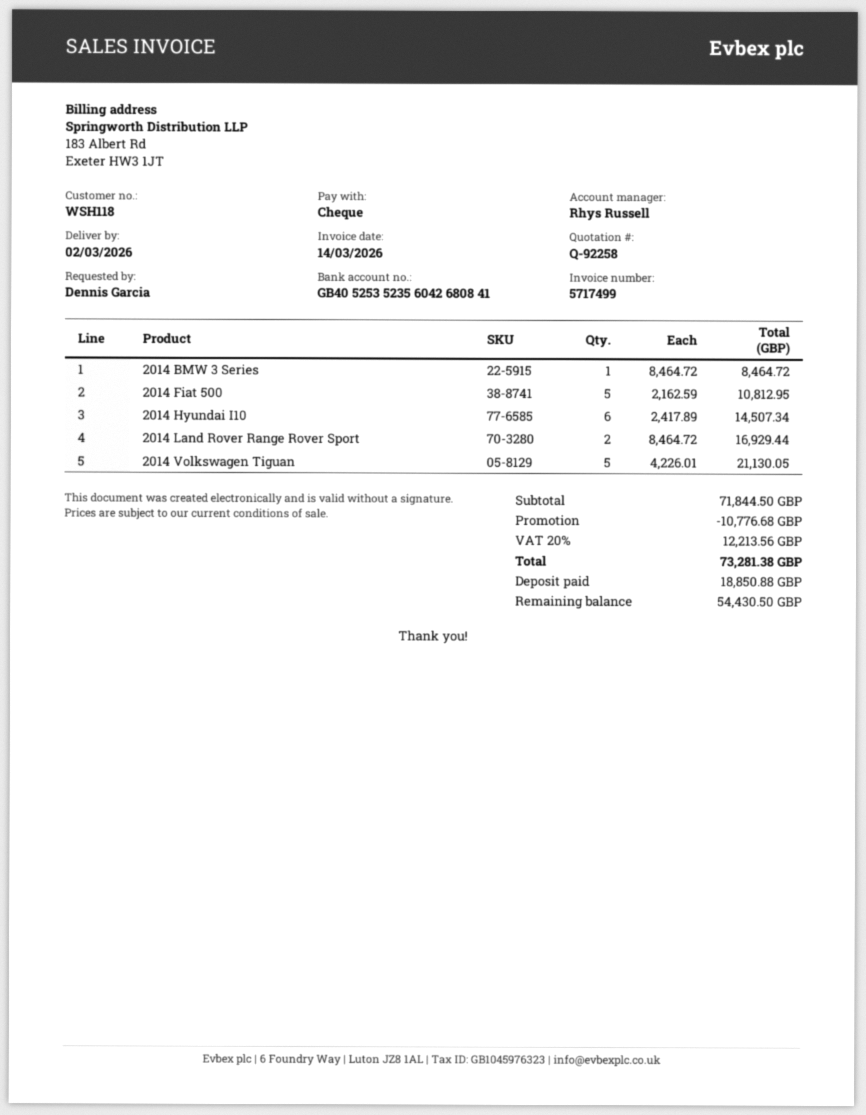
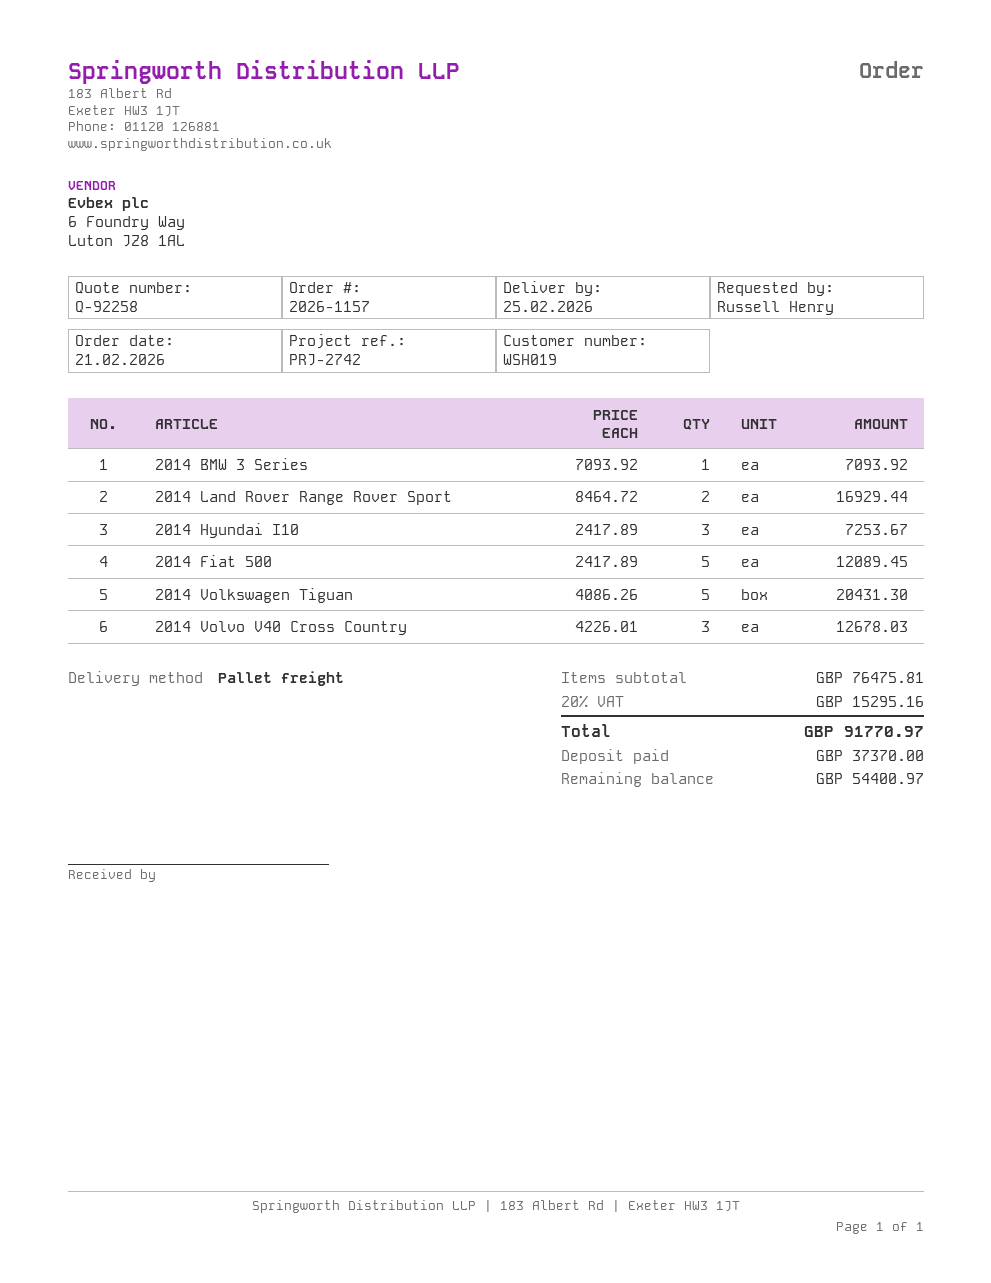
delivery date: 2026-03-02 -> 2026-02-25
customer number: WSH118 -> WSH019
ordered by: Dennis Garcia -> Russell Henry
2014 BMW 3 Series: 1 x 8464.72 = 8464.72 -> 1 x 7093.92 = 7093.92
2014 Fiat 500: 5 x 2162.59 = 10812.95 -> 5 x 2417.89 = 12089.45
2014 Hyundai I10: 6 x 2417.89 = 14507.34 -> 3 x 2417.89 = 7253.67
2014 Volkswagen Tiguan: 5 x 4226.01 = 21130.05 -> 5 x 4086.26 = 20431.30
2014 Volvo V40 Cross Country: none -> 3 x 4226.01 = 12678.03
subtotal: 71844.50 -> 76475.81
discount: 10776.68 -> none
tax: 20% = 12213.56 -> 20% = 15295.16
total: 73281.38 -> 91770.97
deposit: 18850.88 -> 37370.00
balance: 54430.50 -> 54400.97

